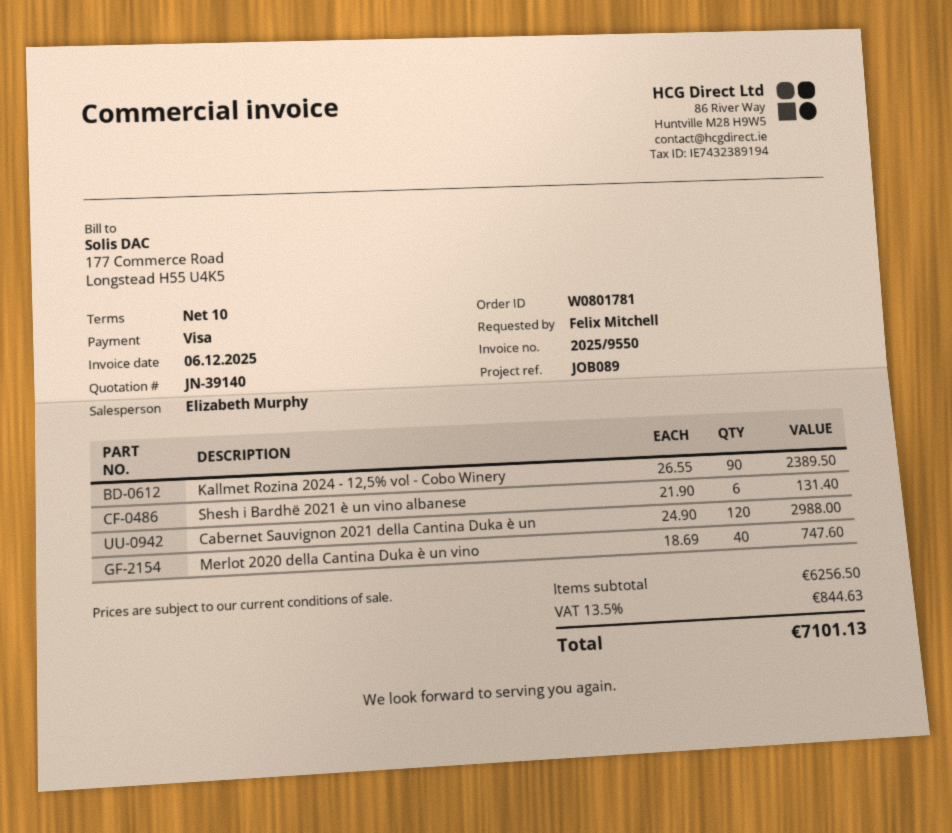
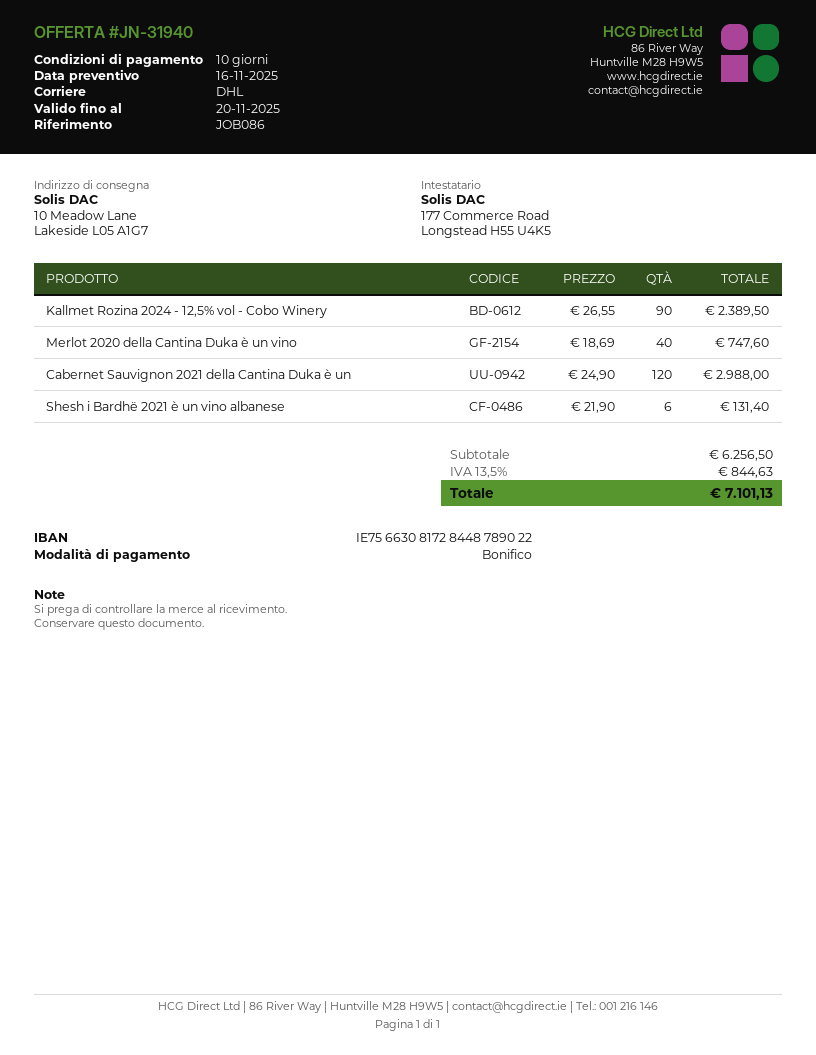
quote number: JN-39140 -> JN-31940
reference: JOB089 -> JOB086
payment method: Visa -> bank transfer

